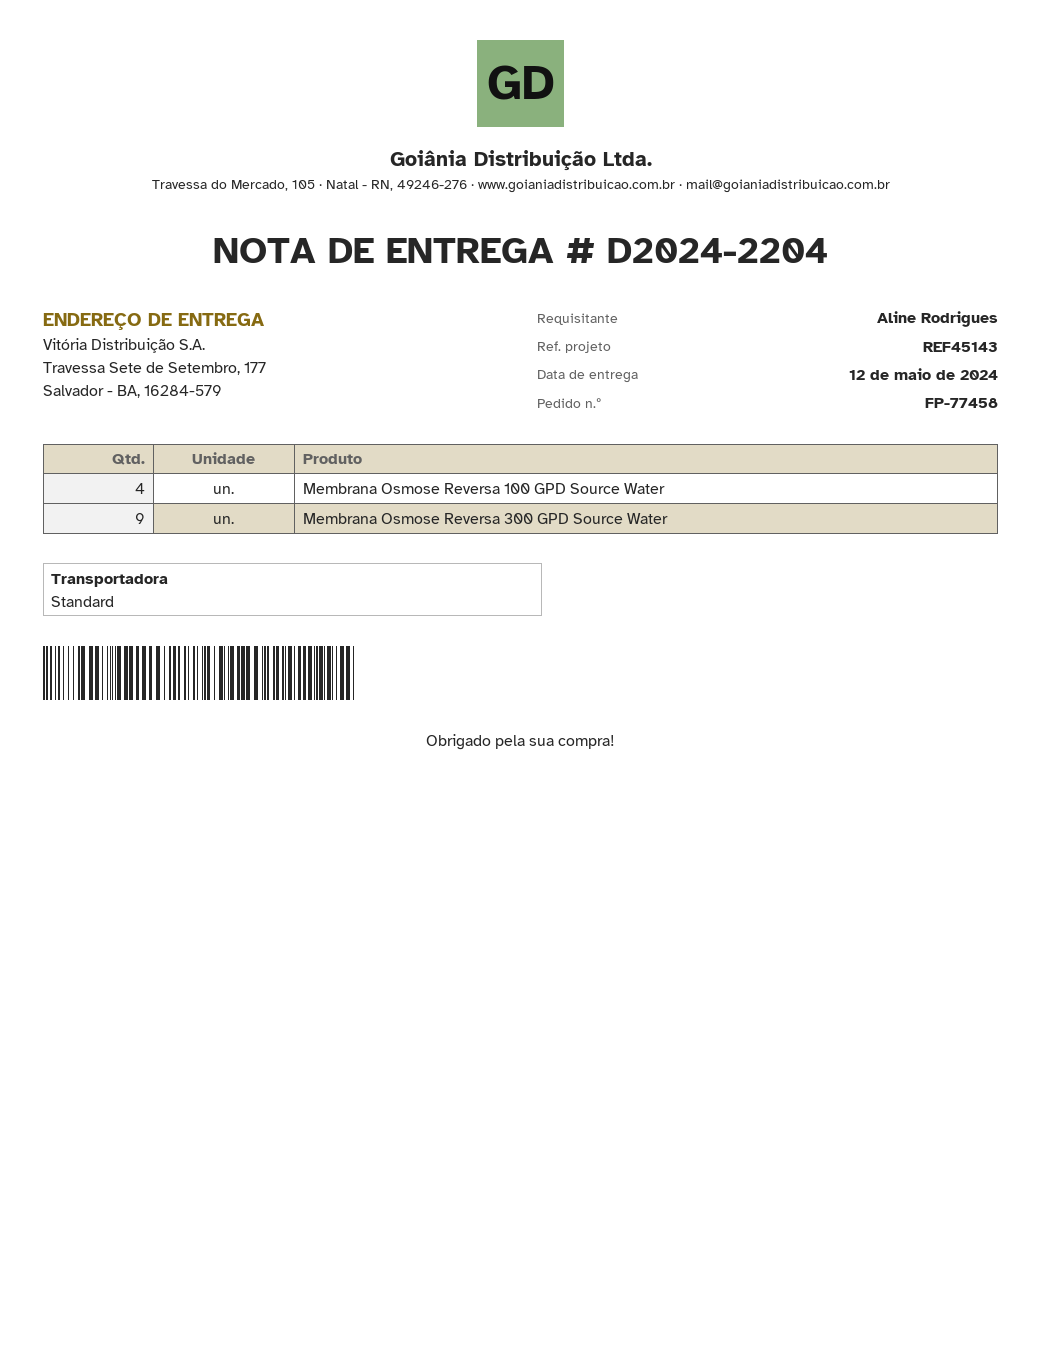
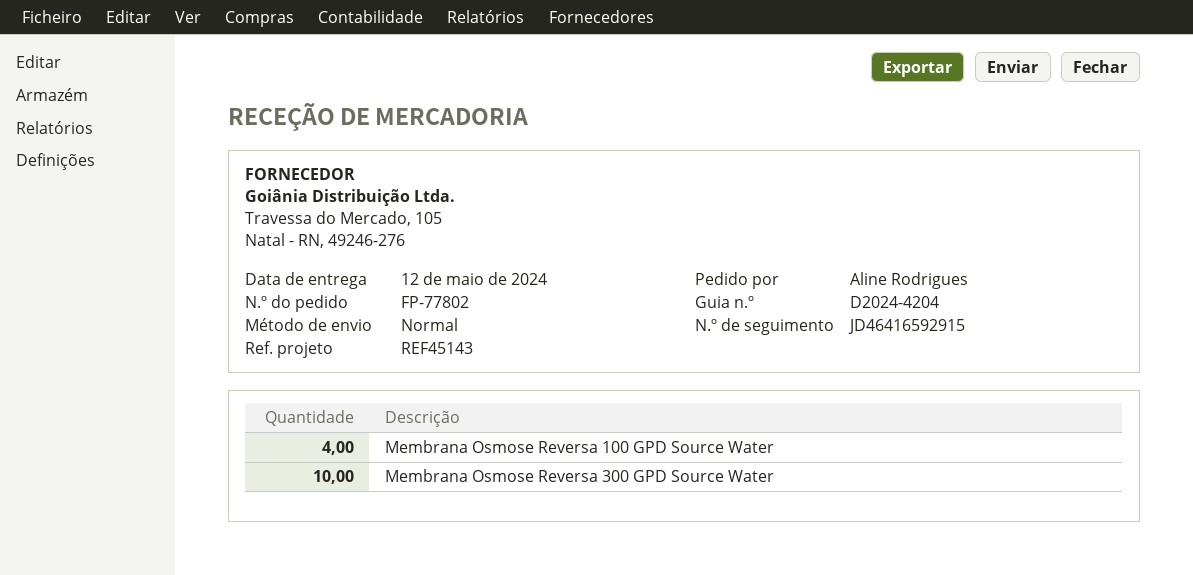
order number: FP-77458 -> FP-77802
delivery note number: D2024-2204 -> D2024-4204
Membrana Osmose Reversa 300 GPD Source Water: 9 -> 10

